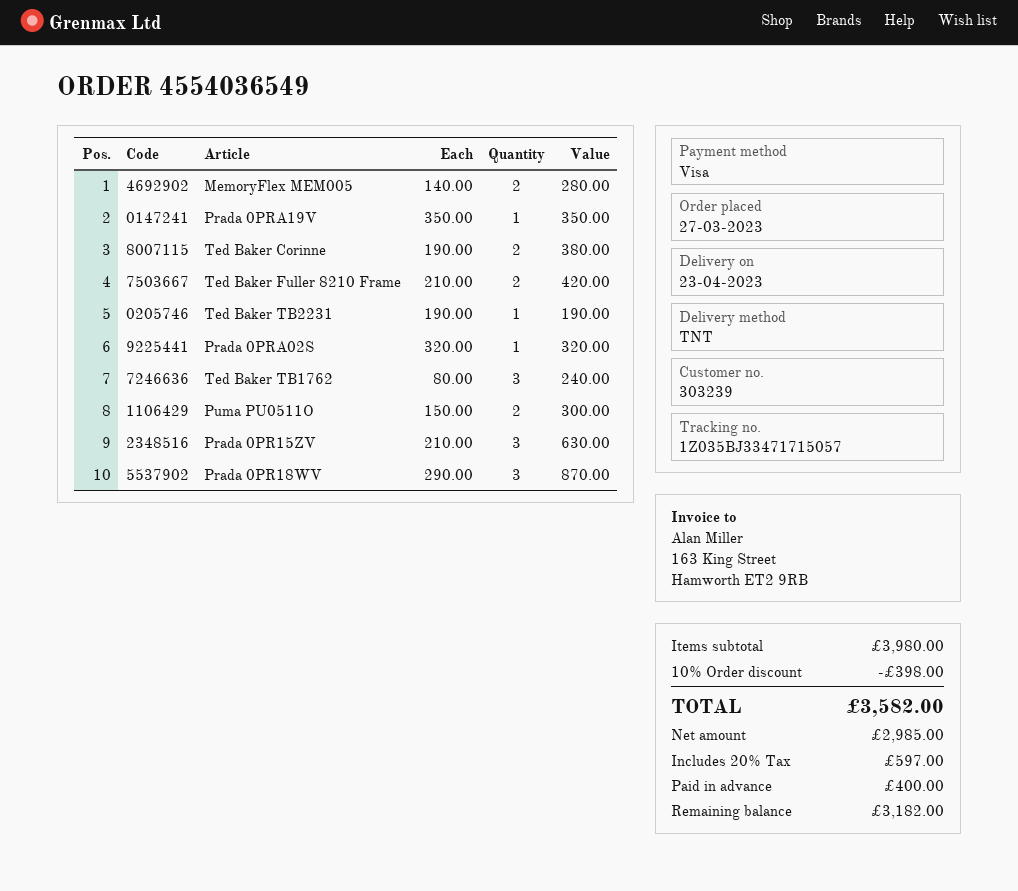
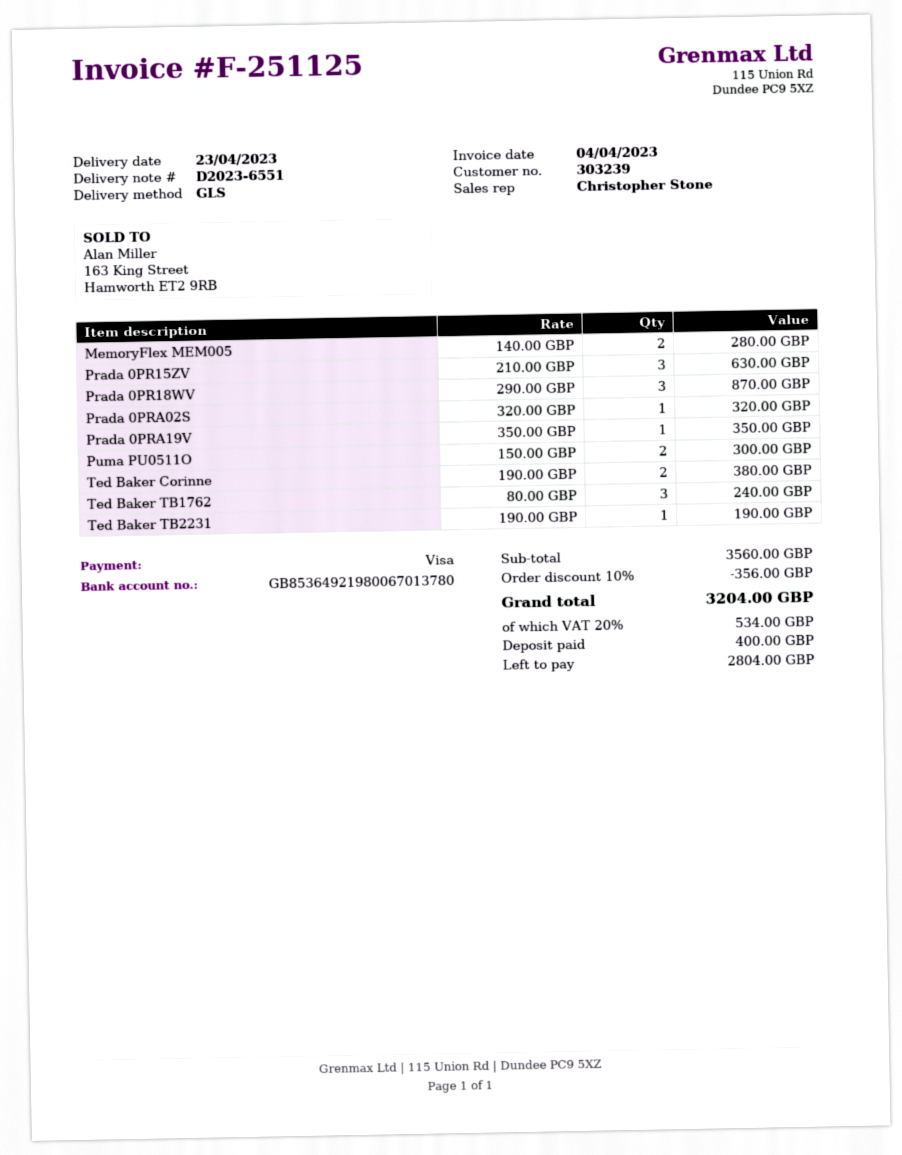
shipping method: TNT -> GLS
Ted Baker Fuller 8210 Frame: 2 x 210.00 = 420.00 -> none
subtotal: 3980.00 -> 3560.00
discount: 10% = 398.00 -> 10% = 356.00
tax: 20% = 597.00 -> 20% = 534.00
total: 3582.00 -> 3204.00
balance: 3182.00 -> 2804.00

